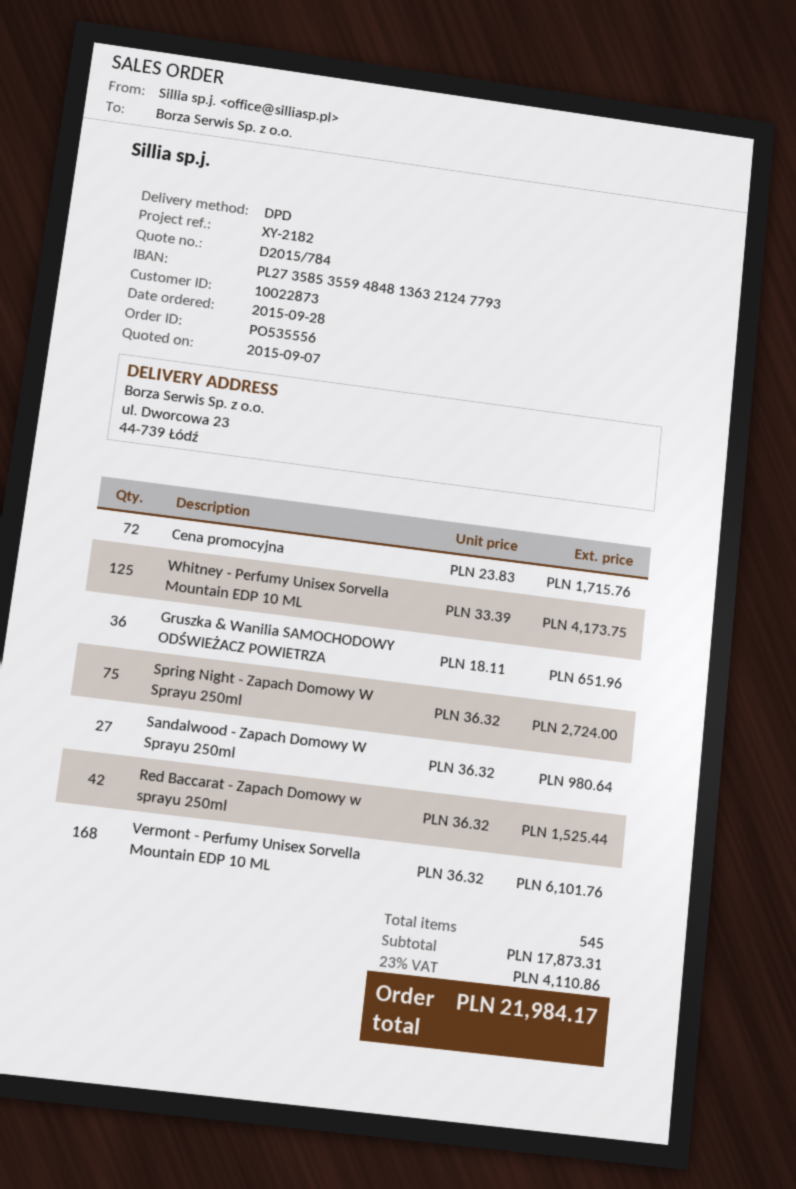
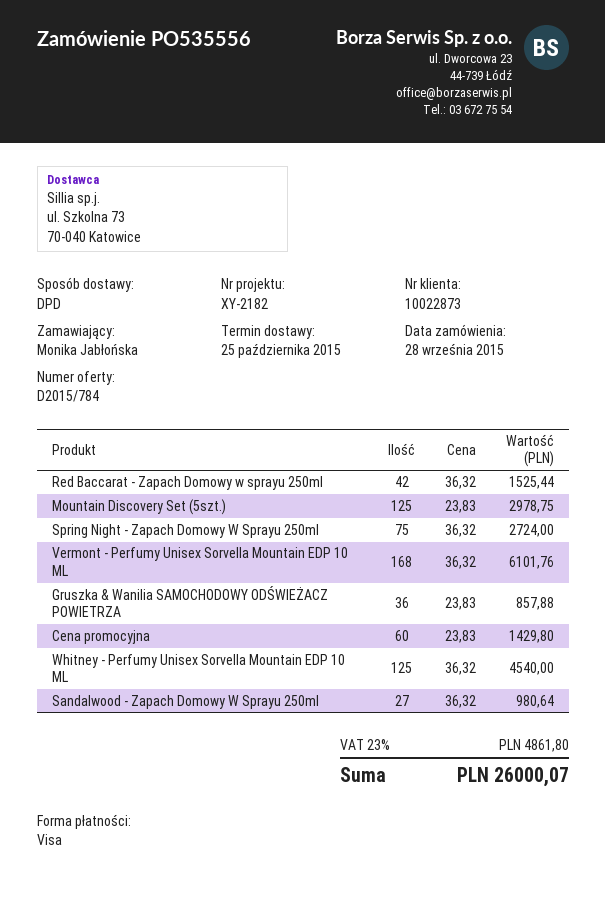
Cena promocyjna: 72 x 23.83 = 1715.76 -> 60 x 23.83 = 1429.80
Whitney - Perfumy Unisex Sorvella Mountain EDP 10 ML: 125 x 33.39 = 4173.75 -> 125 x 36.32 = 4540.00
Gruszka & Wanilia SAMOCHODOWY ODŚWIEŻACZ POWIETRZA: 36 x 18.11 = 651.96 -> 36 x 23.83 = 857.88
Mountain Discovery Set (5szt.): none -> 125 x 23.83 = 2978.75
tax: 23% = 4110.86 -> 23% = 4861.80
total: 21984.17 -> 26000.07

